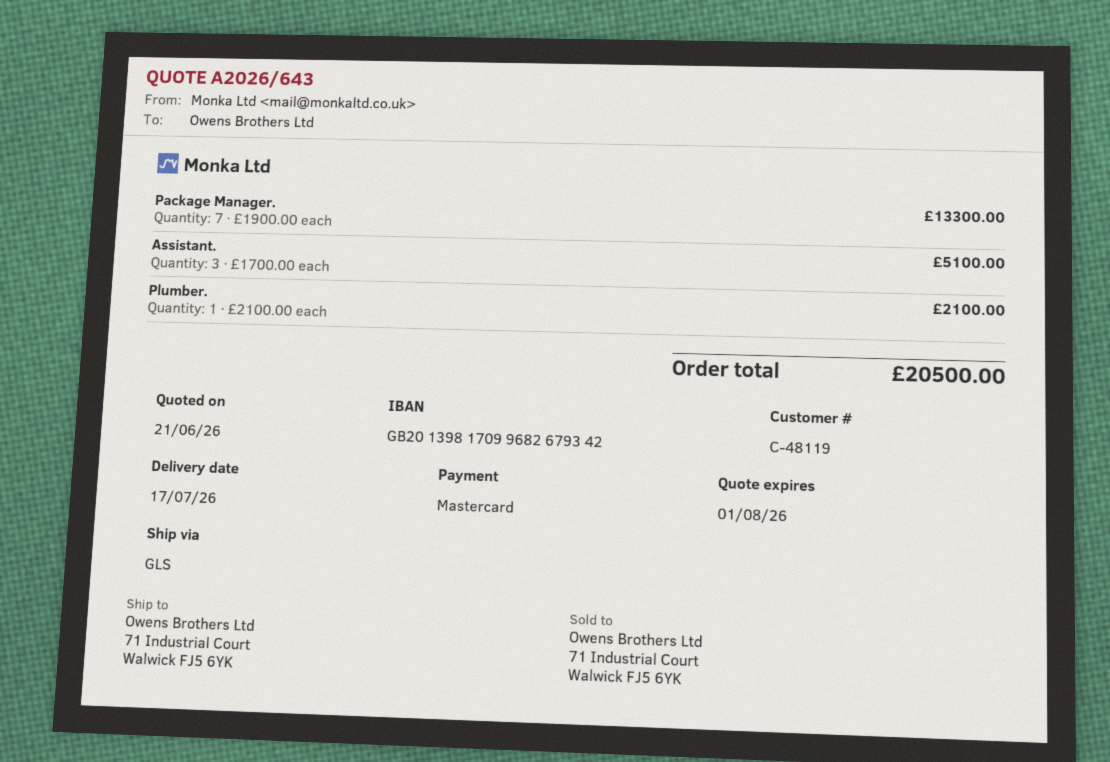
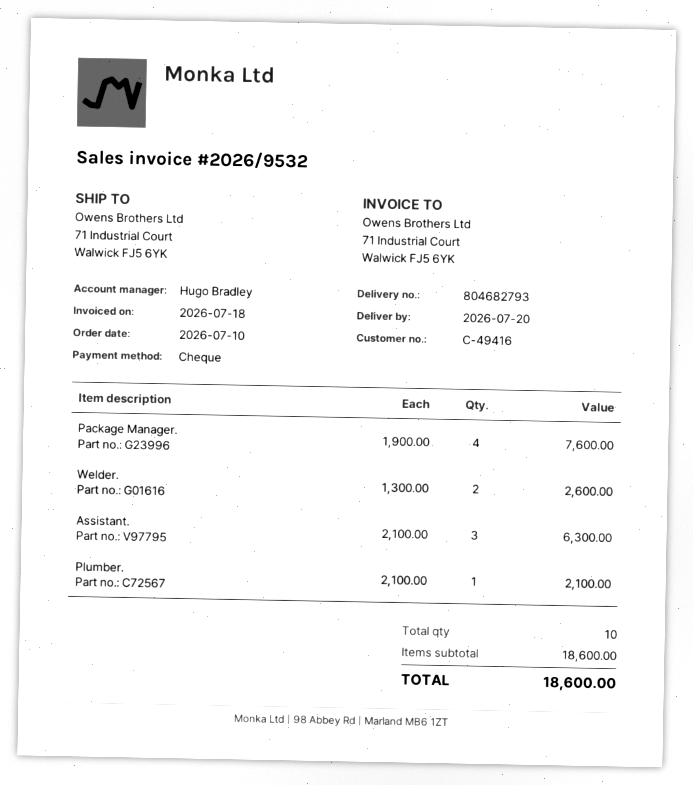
delivery date: 2026-07-17 -> 2026-07-20
customer number: C-48119 -> C-49416
payment method: Mastercard -> cheque
Package Manager.: 7 x 1900.00 = 13300.00 -> 4 x 1900.00 = 7600.00
Assistant.: 3 x 1700.00 = 5100.00 -> 3 x 2100.00 = 6300.00
Welder.: none -> 2 x 1300.00 = 2600.00
total: 20500.00 -> 18600.00

